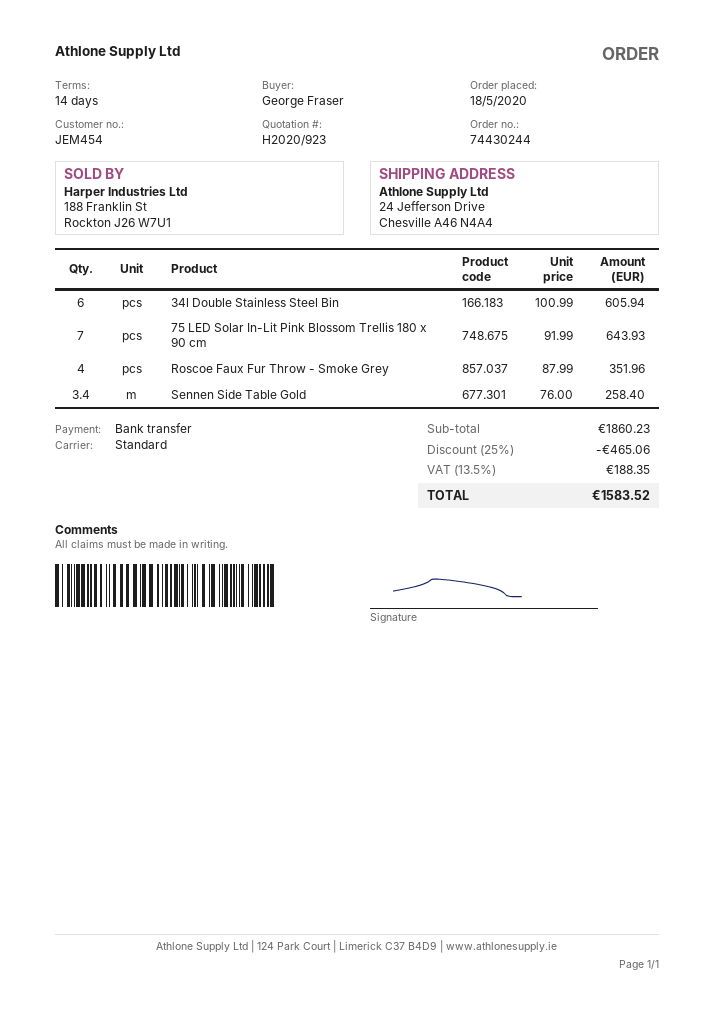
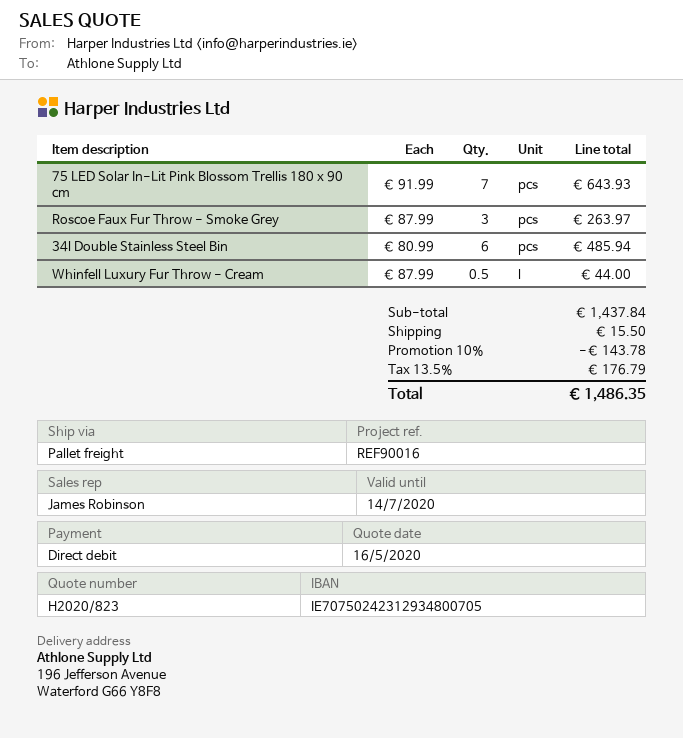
quote number: H2020/923 -> H2020/823
payment method: bank transfer -> direct debit
shipping method: standard -> pallet freight
ship to: 24 Jefferson Drive, Chesville A46 N4A4 -> 196 Jefferson Avenue, Waterford G66 Y8F8
34l Double Stainless Steel Bin: 6 x 100.99 = 605.94 -> 6 x 80.99 = 485.94
Roscoe Faux Fur Throw - Smoke Grey: 4 x 87.99 = 351.96 -> 3 x 87.99 = 263.97
Sennen Side Table Gold: 3.4 x 76.00 = 258.40 -> none
Whinfell Luxury Fur Throw - Cream: none -> 0.5 x 87.99 = 44.00
subtotal: 1860.23 -> 1437.84
discount: 25% = 465.06 -> 10% = 143.78
shipping: none -> 15.50
tax: 13.5% = 188.35 -> 13.5% = 176.79
total: 1583.52 -> 1486.35

